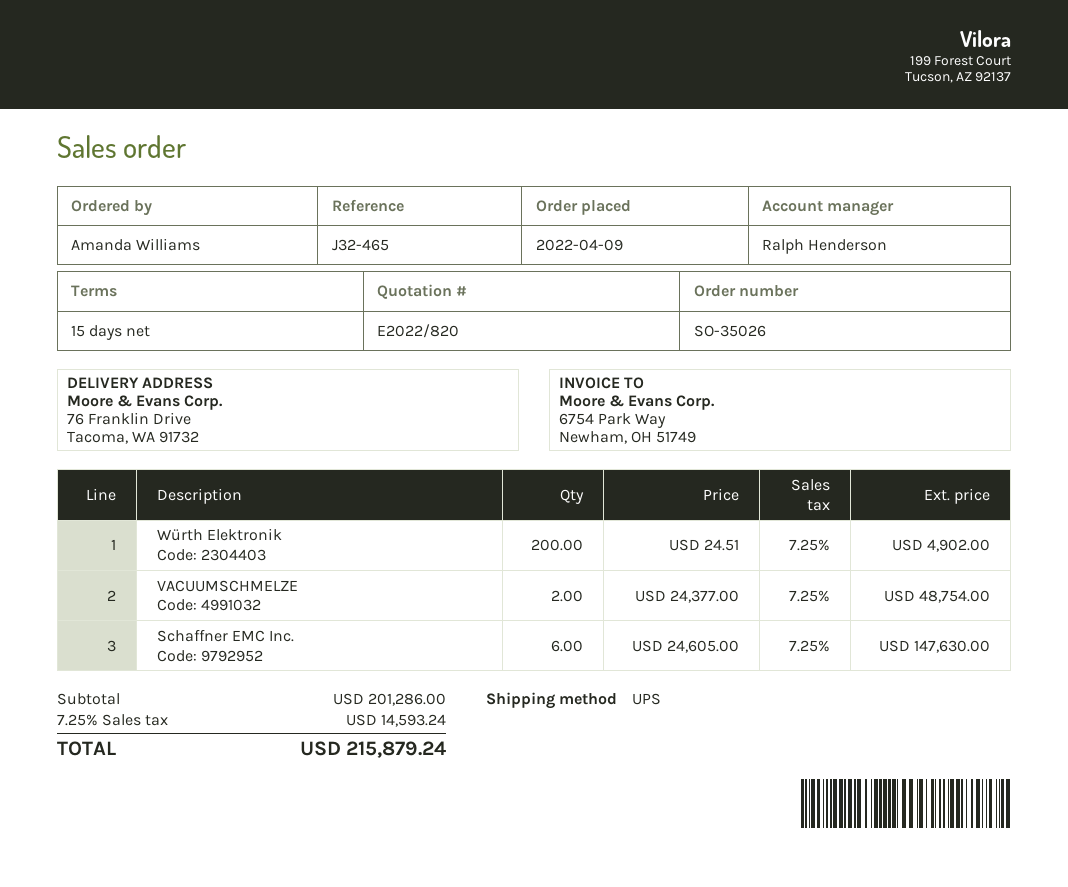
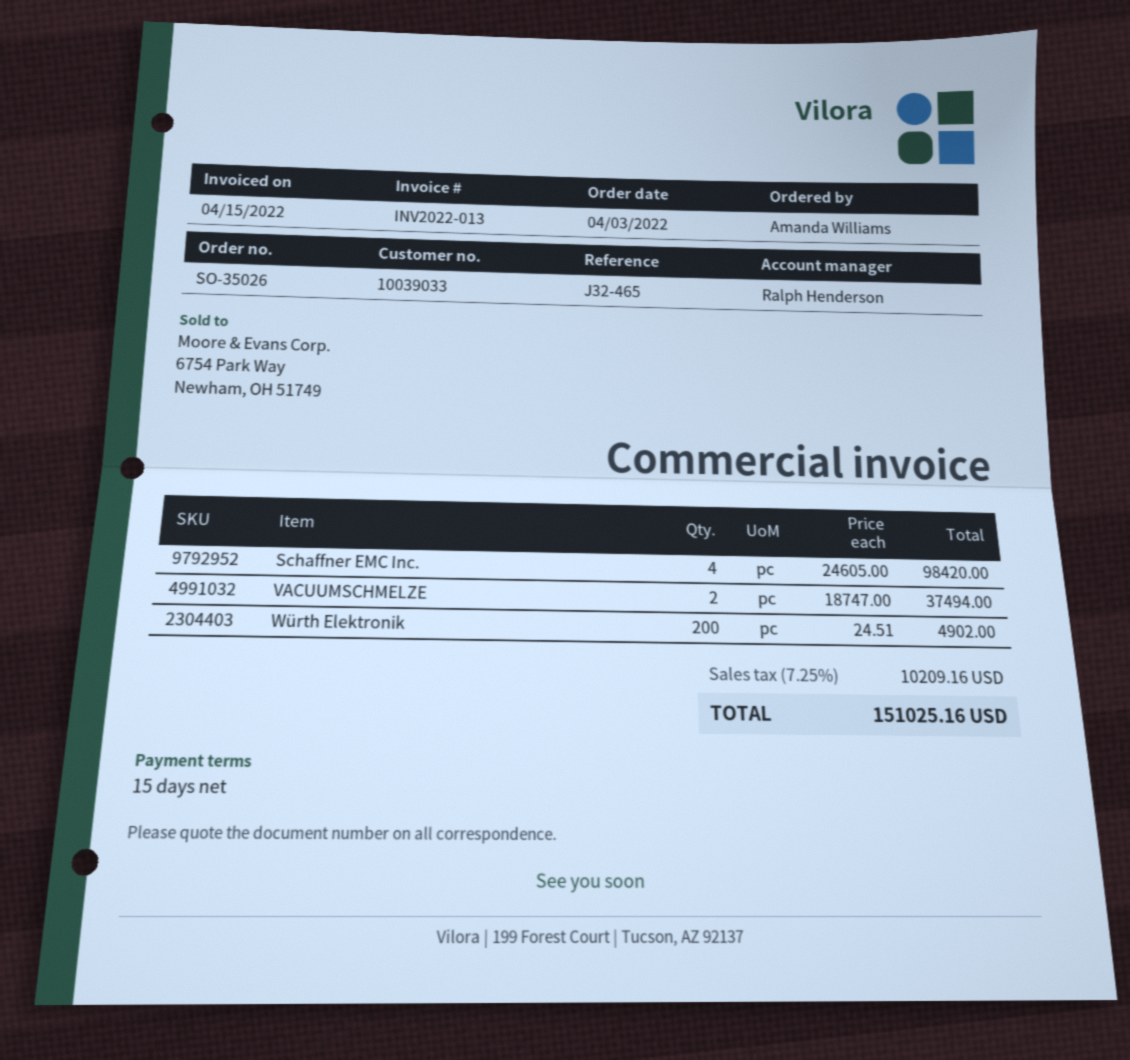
order date: 2022-04-09 -> 2022-04-03
VACUUMSCHMELZE: 2 x 24377.00 = 48754.00 -> 2 x 18747.00 = 37494.00
Schaffner EMC Inc.: 6 x 24605.00 = 147630.00 -> 4 x 24605.00 = 98420.00
tax: 7.25% = 14593.24 -> 7.25% = 10209.16
total: 215879.24 -> 151025.16

